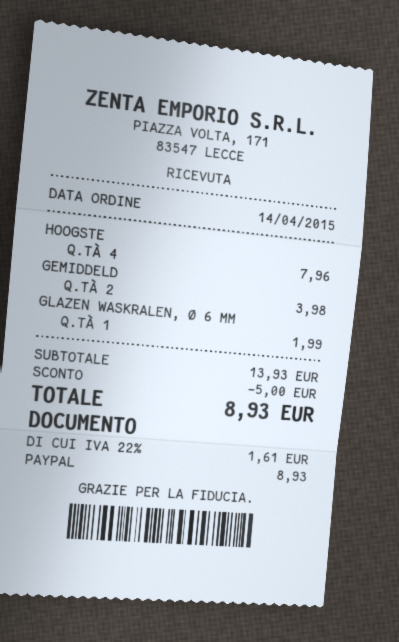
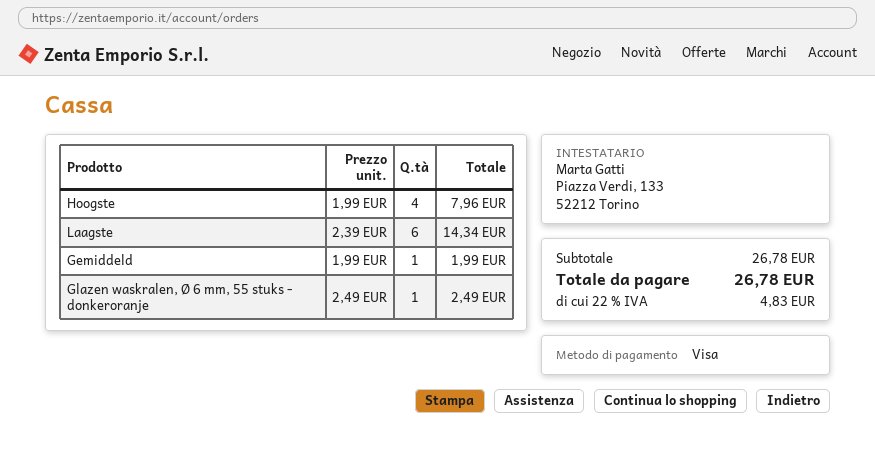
payment method: PayPal -> Visa
GEMIDDELD: 2 for 3.98 -> 1 for 1.99
GLAZEN WASKRALEN, Ø 6 MM: 1 for 1.99 -> 1 for 2.49
Laagste: none -> 6 for 14.34
subtotal: 13.93 -> 26.78
discount: 5.00 -> none
tax: 22% = 1.61 -> 22% = 4.83
total: 8.93 -> 26.78

